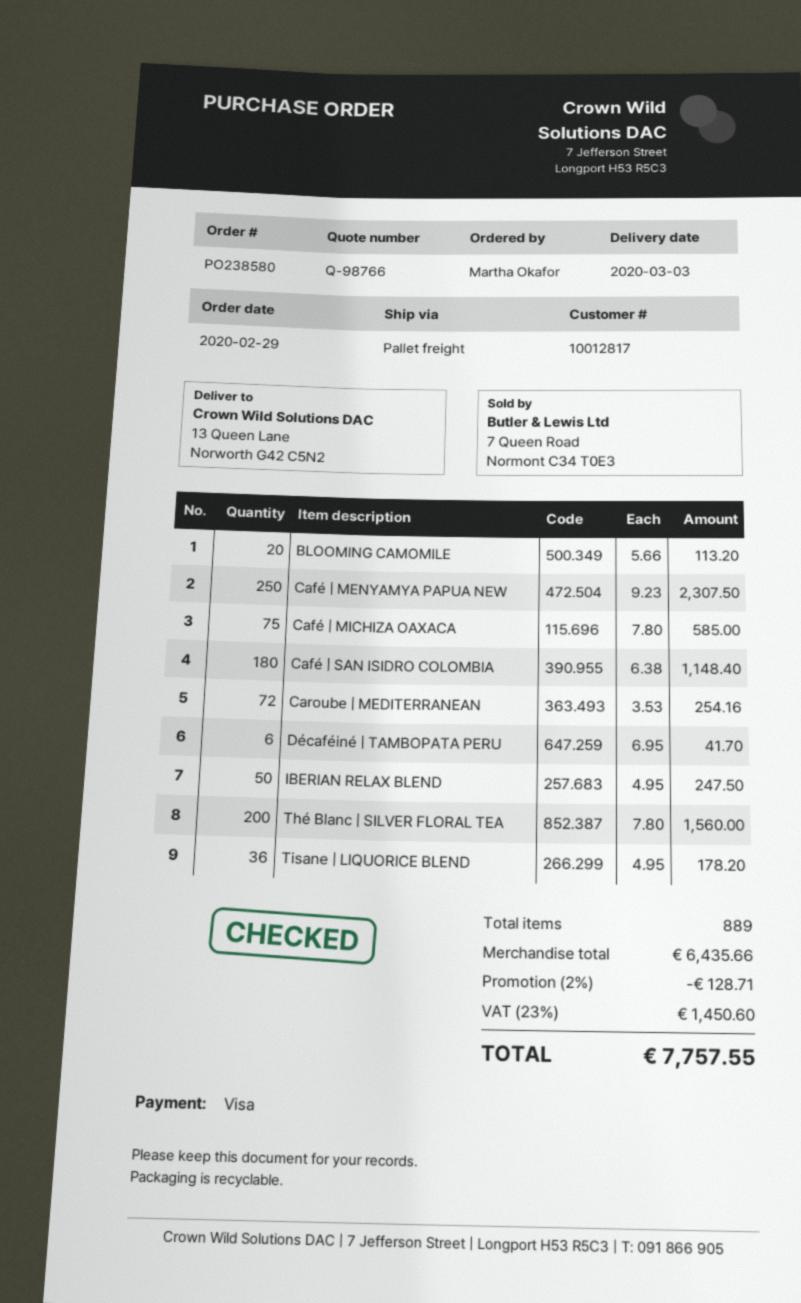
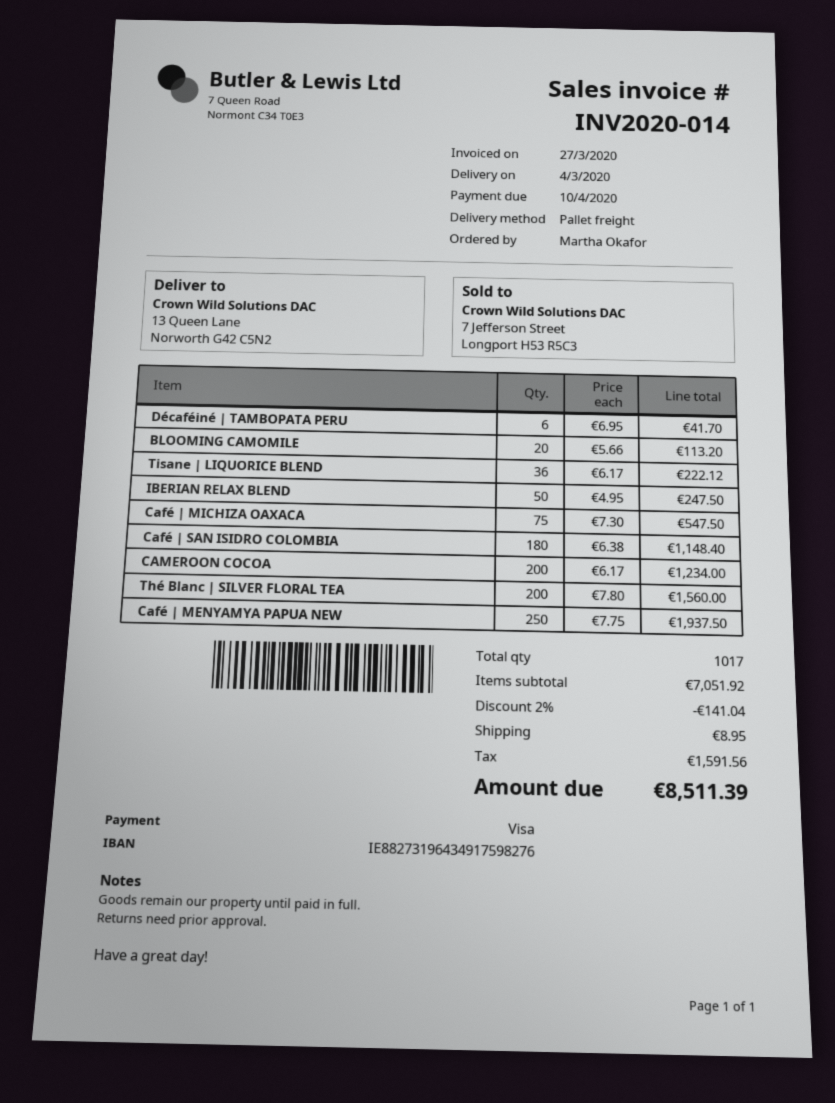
delivery date: 2020-03-03 -> 2020-03-04
Café | MENYAMYA PAPUA NEW: 250 x 9.23 = 2307.50 -> 250 x 7.75 = 1937.50
Café | MICHIZA OAXACA: 75 x 7.80 = 585.00 -> 75 x 7.30 = 547.50
Caroube | MEDITERRANEAN: 72 x 3.53 = 254.16 -> none
Tisane | LIQUORICE BLEND: 36 x 4.95 = 178.20 -> 36 x 6.17 = 222.12
CAMEROON COCOA: none -> 200 x 6.17 = 1234.00
total quantity: 889 -> 1017
subtotal: 6435.66 -> 7051.92
discount: 2% = 128.71 -> 2% = 141.04
shipping: none -> 8.95
tax: 1450.60 -> 1591.56
total: 7757.55 -> 8511.39

